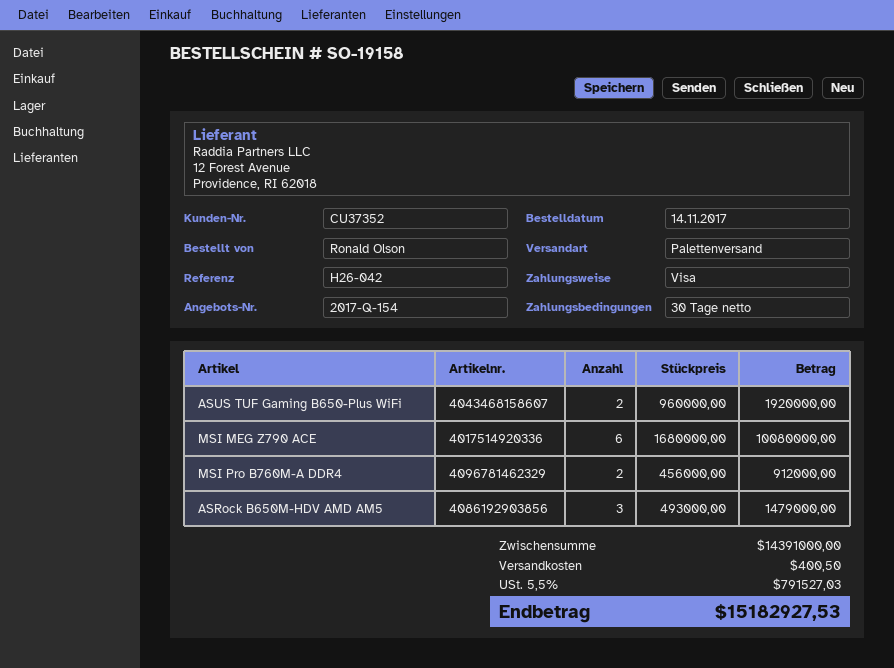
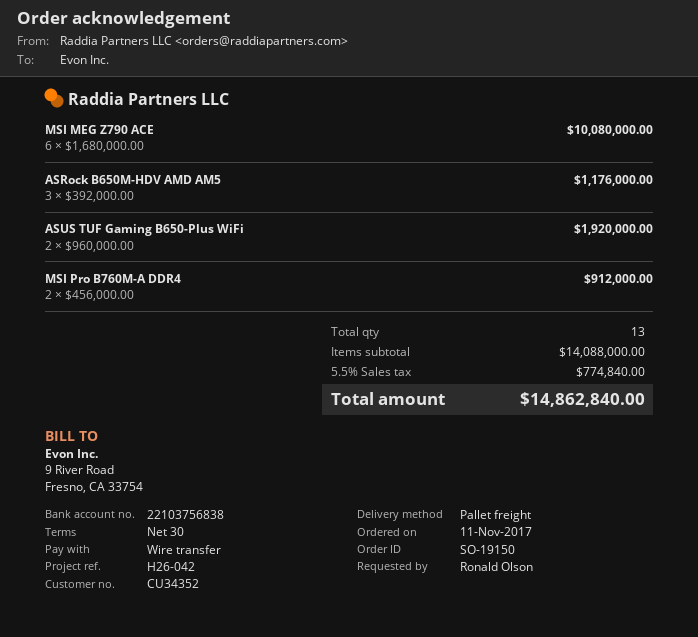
order number: SO-19158 -> SO-19150
order date: 2017-11-14 -> 2017-11-11
customer number: CU37352 -> CU34352
payment method: Visa -> bank transfer
ASRock B650M-HDV AMD AM5: 3 x 493000.00 = 1479000.00 -> 3 x 392000.00 = 1176000.00
subtotal: 14391000.00 -> 14088000.00
shipping: 400.50 -> none
tax: 5.5% = 791527.03 -> 5.5% = 774840.00
total: 15182927.53 -> 14862840.00

